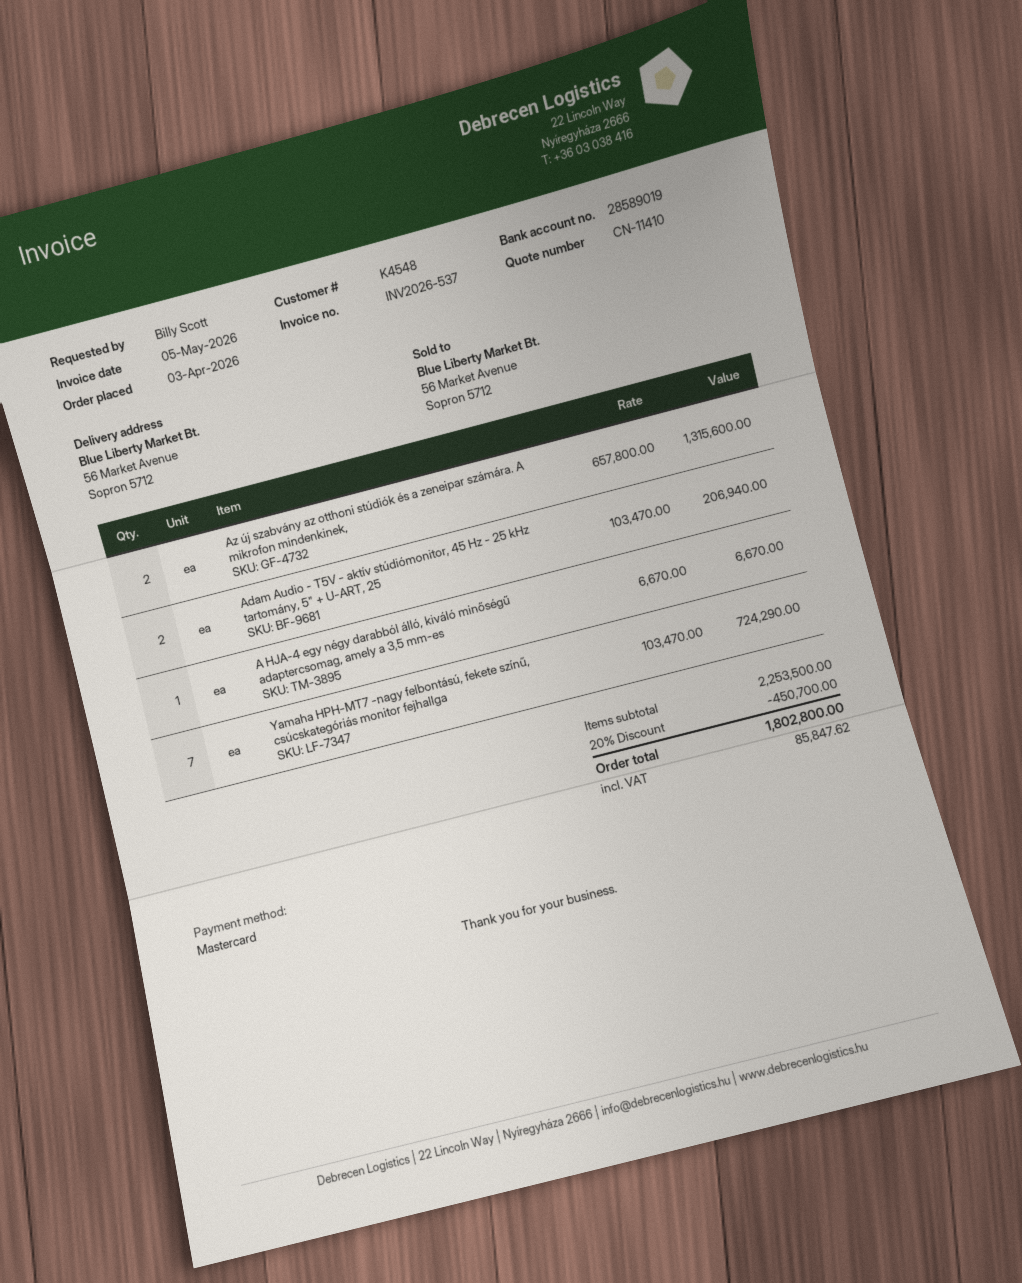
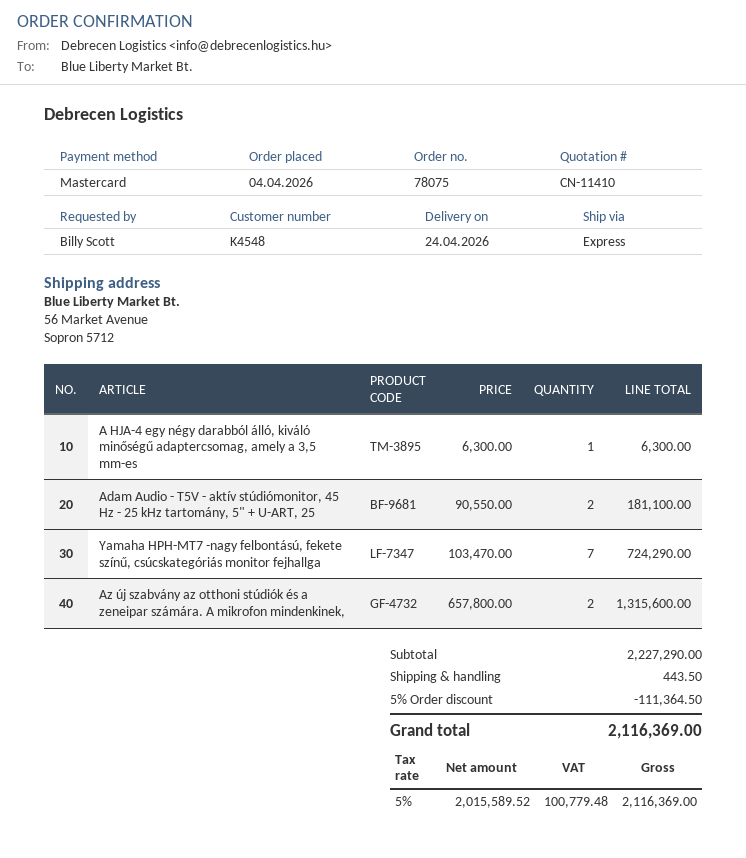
order date: 2026-04-03 -> 2026-04-04
Adam Audio - T5V - aktív stúdiómonitor, 45 Hz - 25 kHz tartomány, 5" + U-ART, 25: 2 x 103470.00 = 206940.00 -> 2 x 90550.00 = 181100.00
A HJA-4 egy négy darabból álló, kiváló minőségű adaptercsomag, amely a 3,5 mm-es: 1 x 6670.00 = 6670.00 -> 1 x 6300.00 = 6300.00
subtotal: 2253500.00 -> 2227290.00
discount: 20% = 450700.00 -> 5% = 111364.50
shipping: none -> 443.50
tax: 85847.62 -> 100779.48
total: 1802800.00 -> 2116369.00

